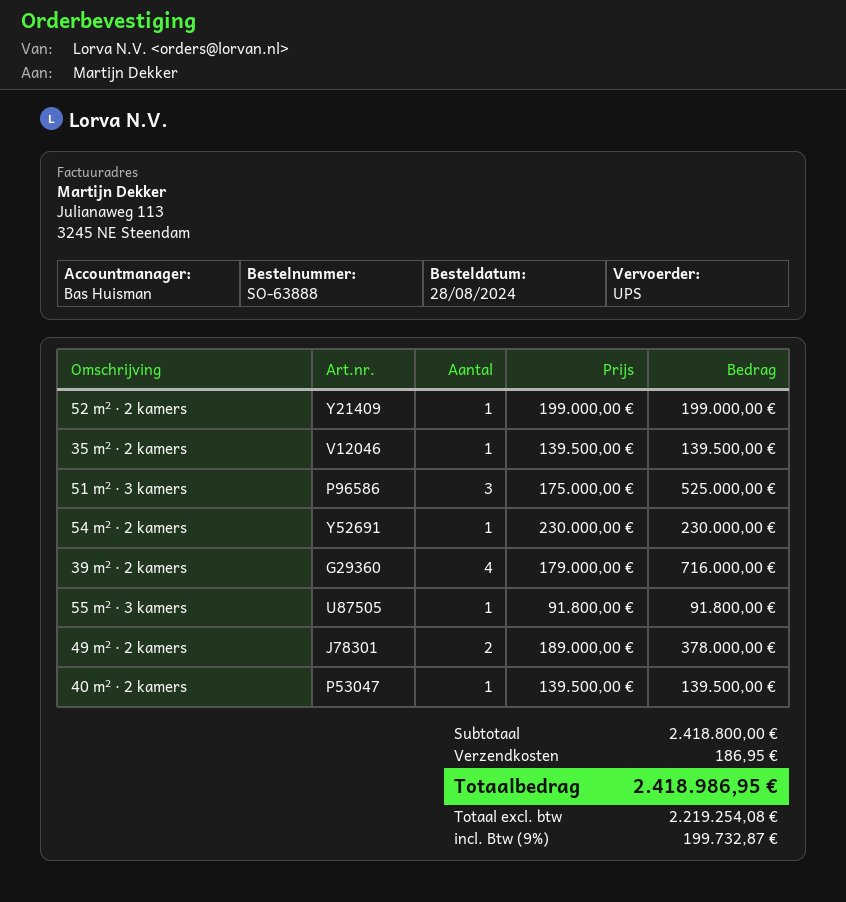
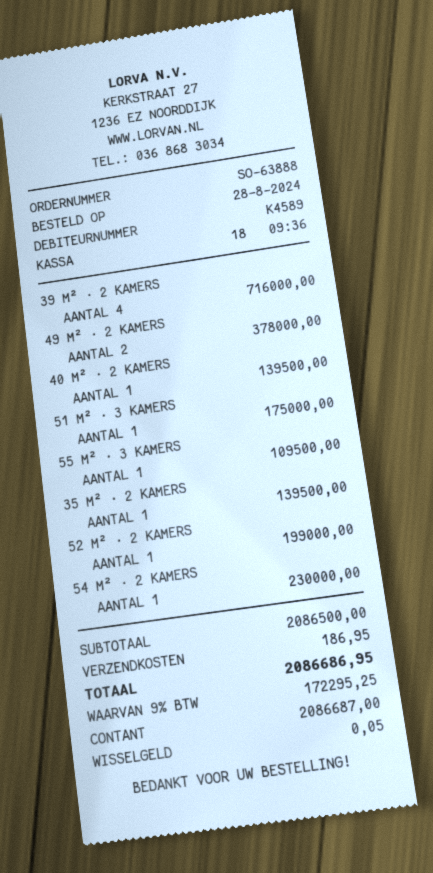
51 m² · 3 kamers: 3 for 525000.00 -> 1 for 175000.00
55 m² · 3 kamers: 1 for 91800.00 -> 1 for 109500.00
subtotal: 2418800.00 -> 2086500.00
tax: 9% = 199732.87 -> 9% = 172295.25
total: 2418986.95 -> 2086686.95

